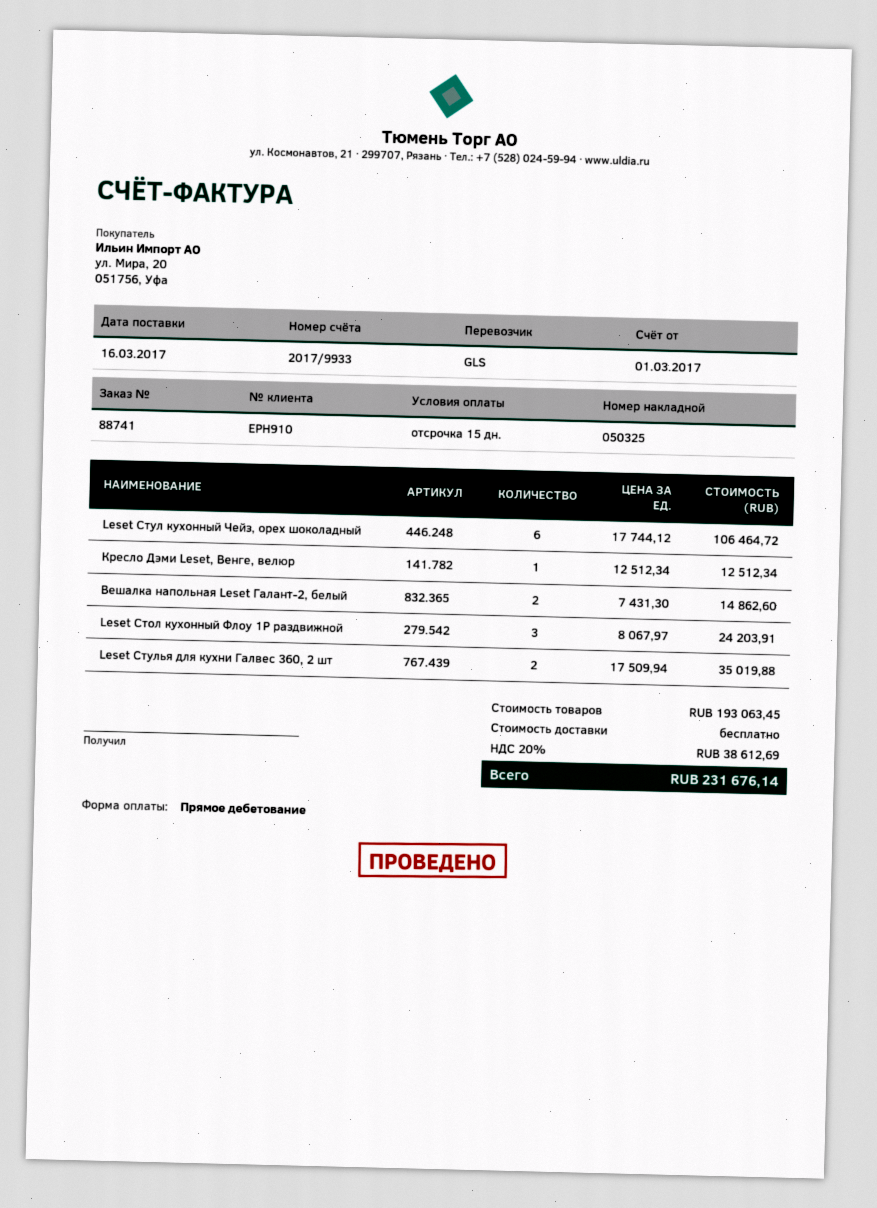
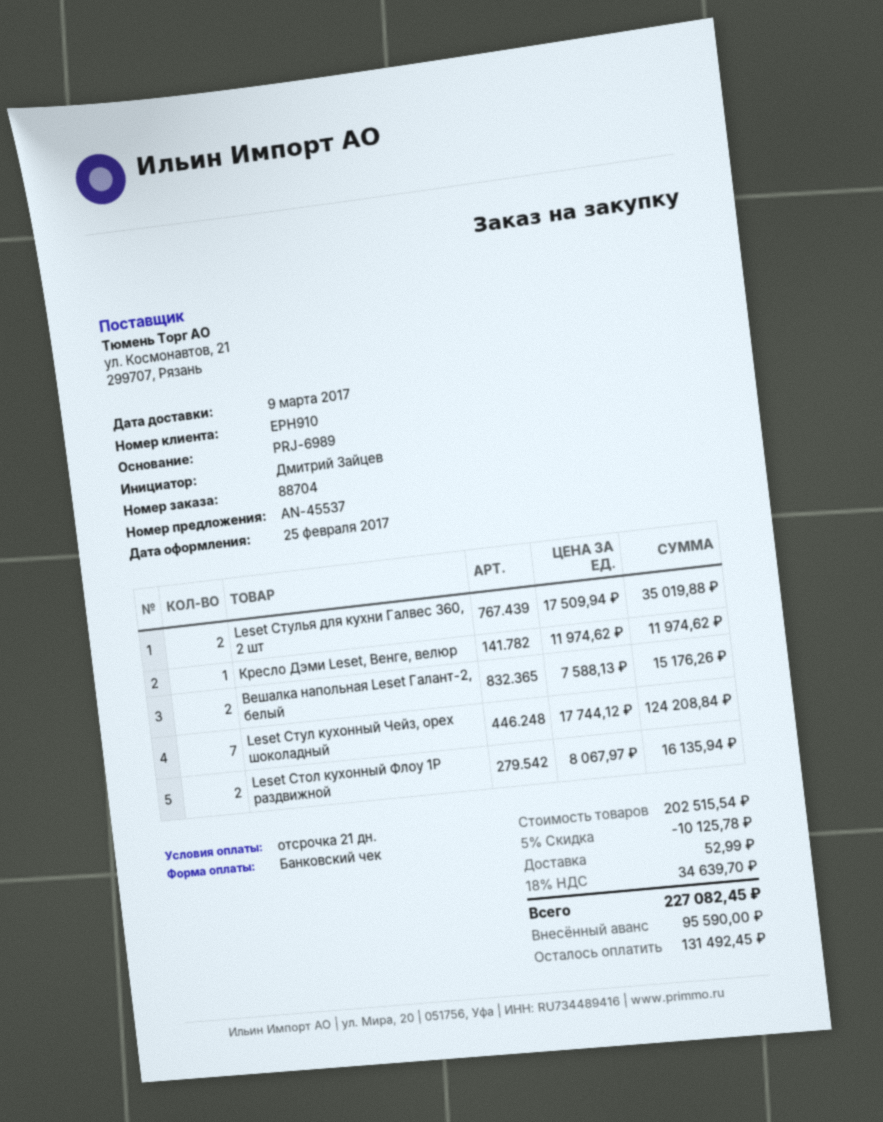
order number: 88741 -> 88704
delivery date: 2017-03-16 -> 2017-03-09
payment terms: 15 days -> 21 days
payment method: direct debit -> cheque
Leset Стул кухонный Чейз, орех шоколадный: 6 x 17744.12 = 106464.72 -> 7 x 17744.12 = 124208.84
Кресло Дэми Leset, Венге, велюр: 1 x 12512.34 = 12512.34 -> 1 x 11974.62 = 11974.62
Вешалка напольная Leset Галант-2, белый: 2 x 7431.30 = 14862.60 -> 2 x 7588.13 = 15176.26
Leset Стол кухонный Флоу 1Р раздвижной: 3 x 8067.97 = 24203.91 -> 2 x 8067.97 = 16135.94
subtotal: 193063.45 -> 202515.54
discount: none -> 5% = 10125.78
shipping: 0.00 -> 52.99
tax: 20% = 38612.69 -> 18% = 34639.70
total: 231676.14 -> 227082.45

